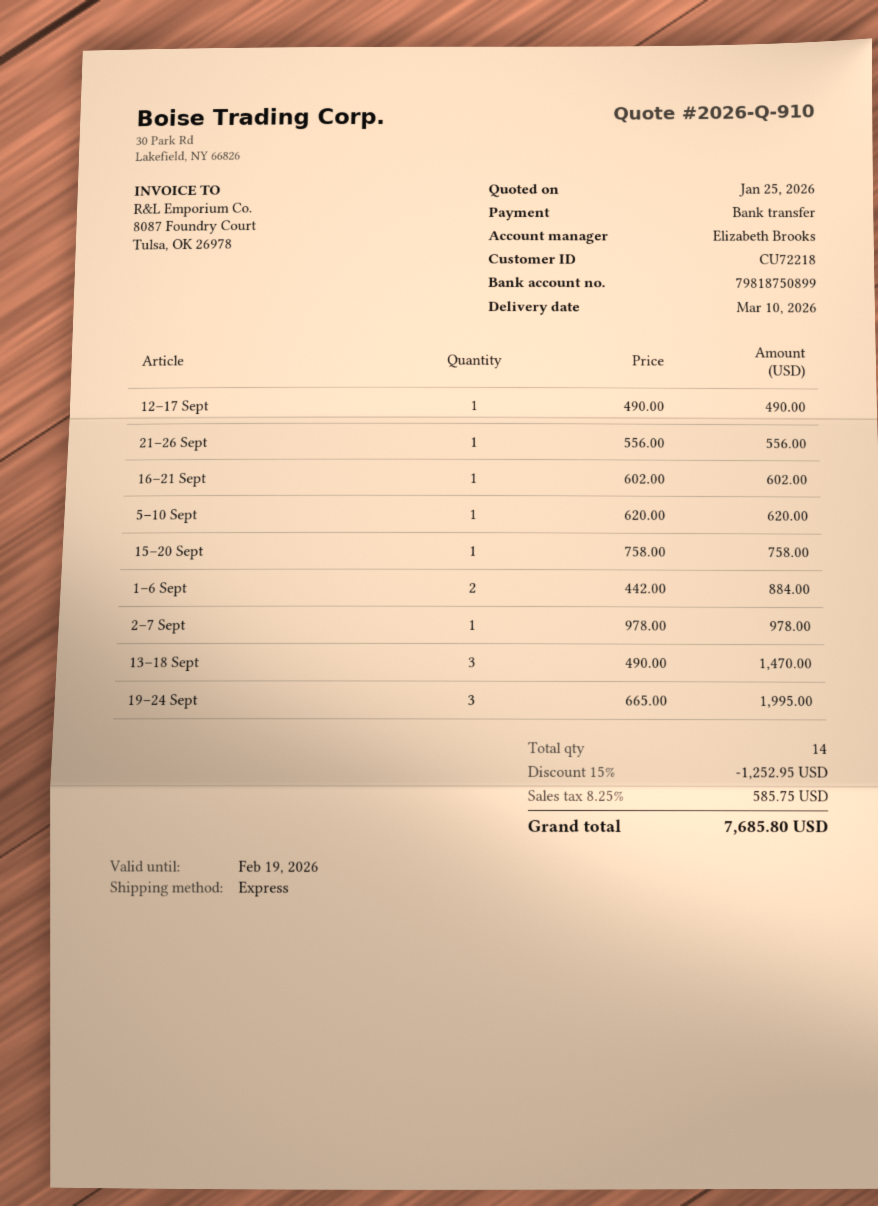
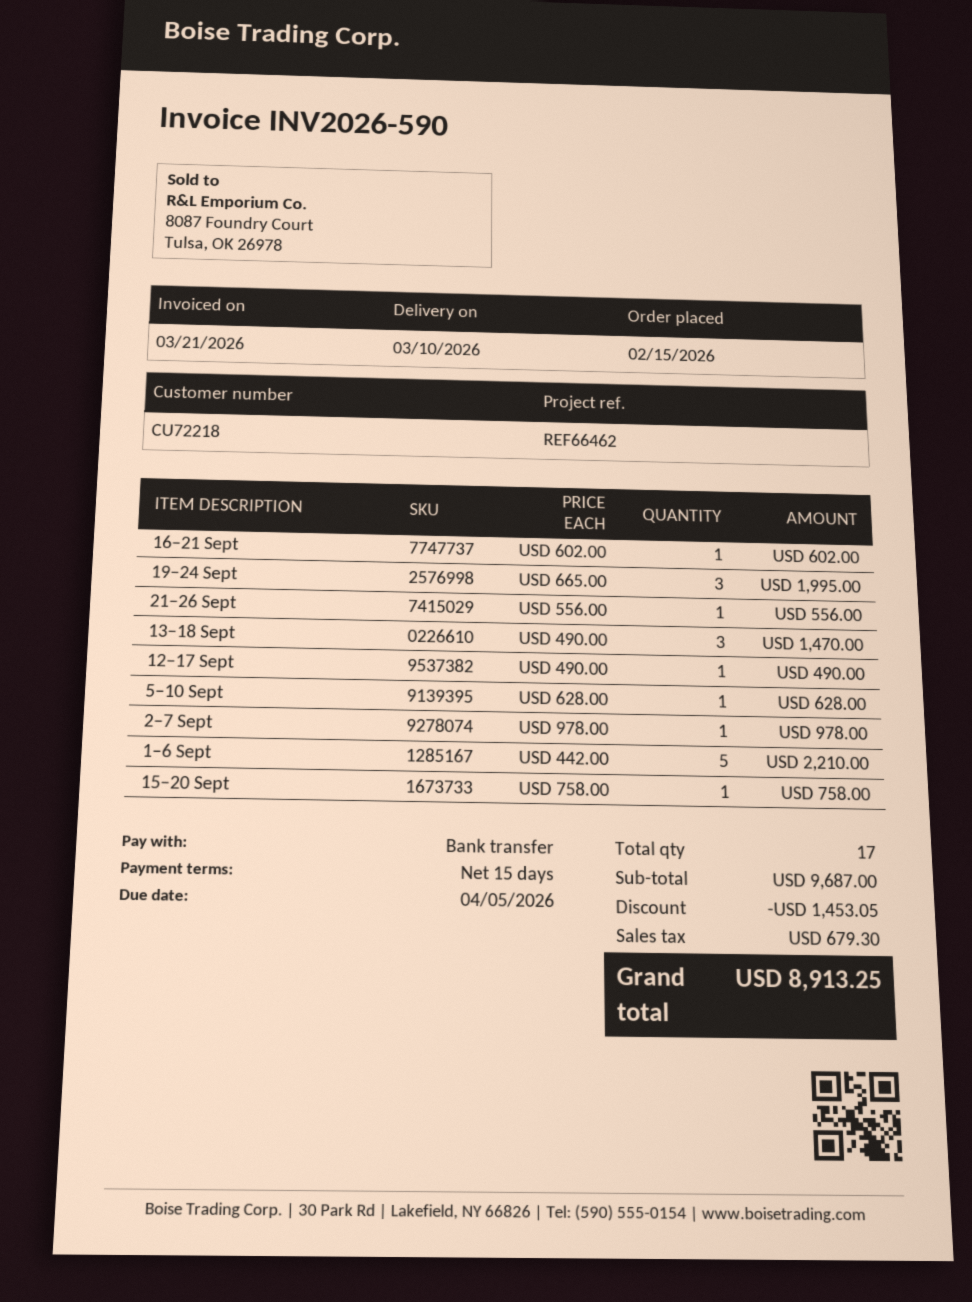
5–10 Sept: 1 x 620.00 = 620.00 -> 1 x 628.00 = 628.00
1–6 Sept: 2 x 442.00 = 884.00 -> 5 x 442.00 = 2210.00
total quantity: 14 -> 17
discount: 1252.95 -> 1453.05
tax: 585.75 -> 679.30
total: 7685.80 -> 8913.25

